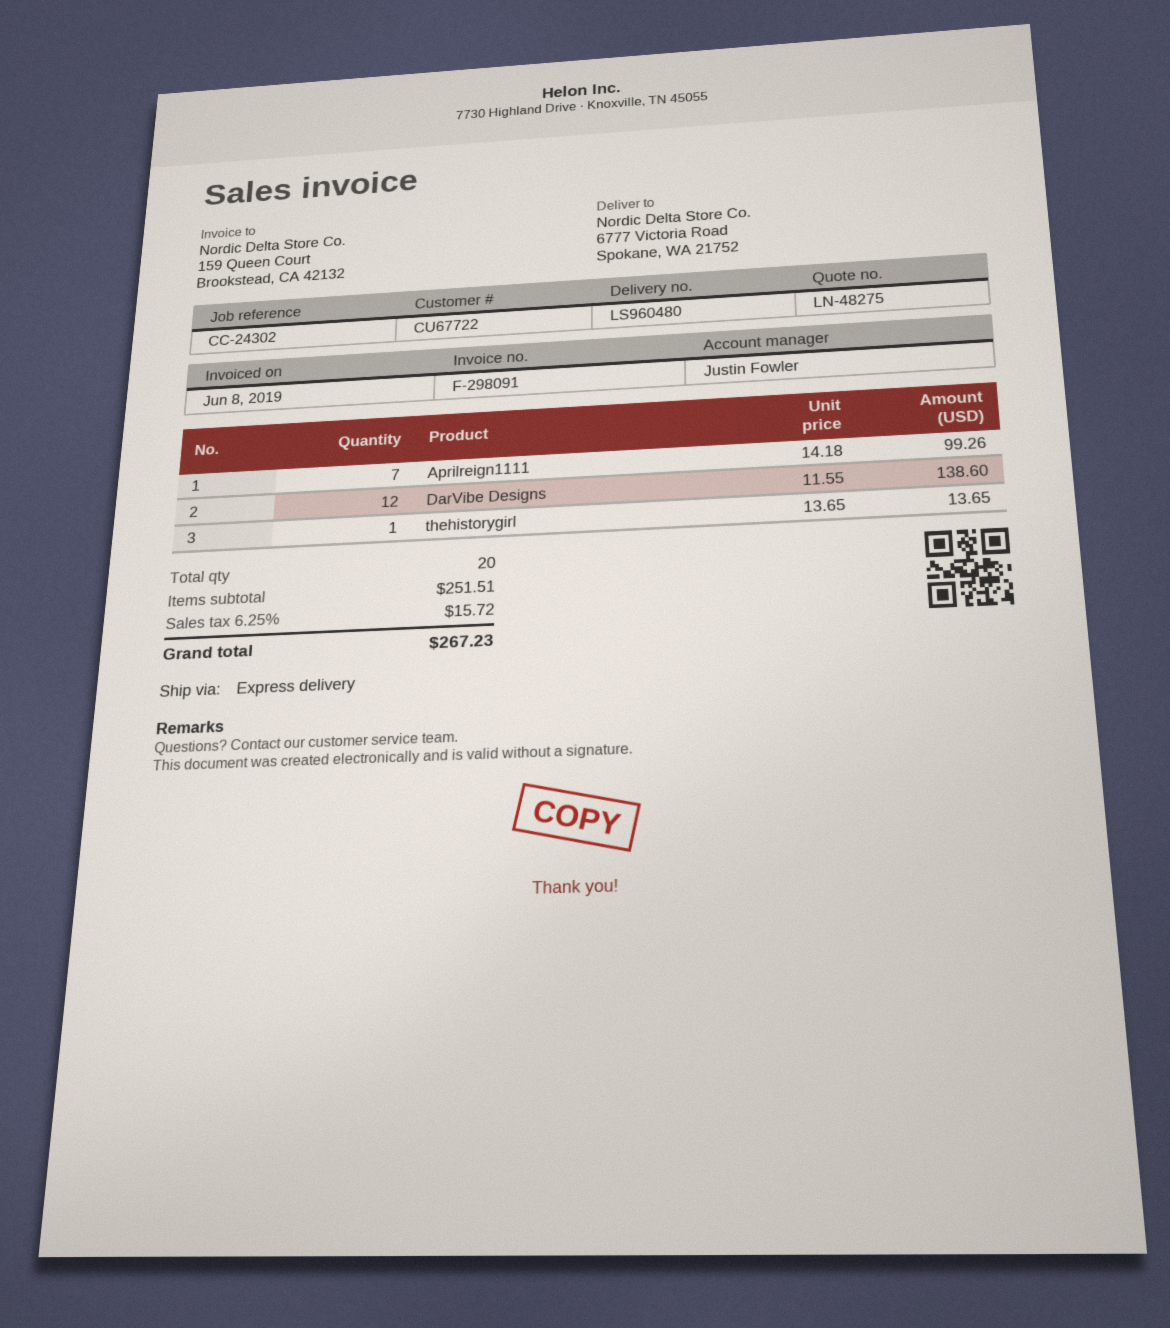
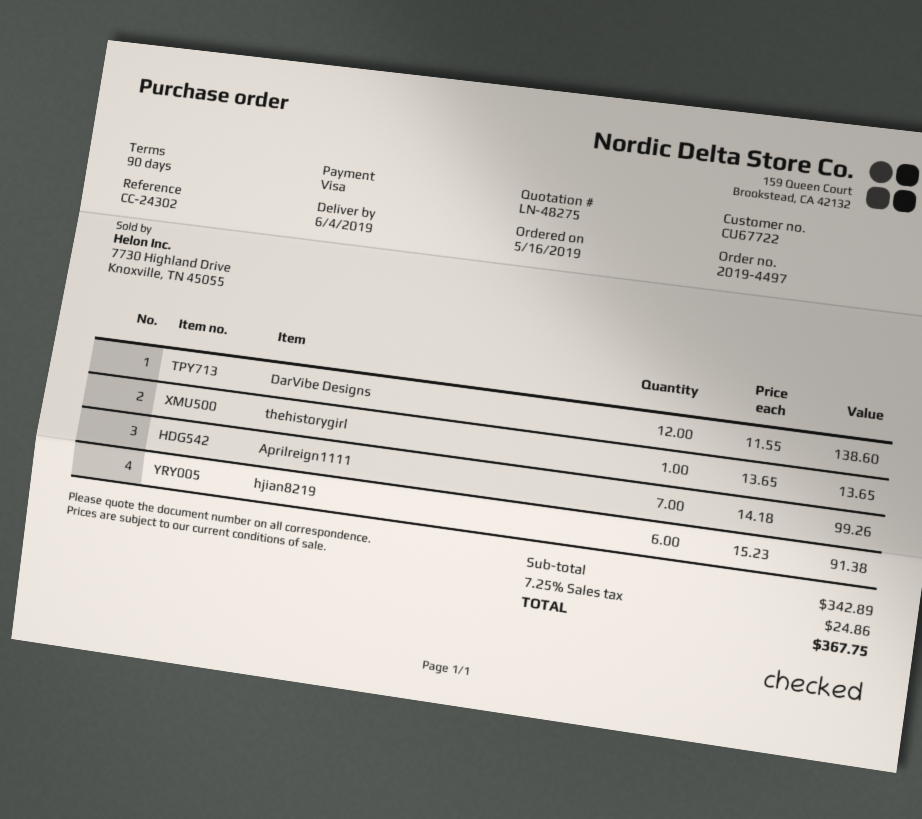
hjian8219: none -> 6 x 15.23 = 91.38
subtotal: 251.51 -> 342.89
tax: 6.25% = 15.72 -> 7.25% = 24.86
total: 267.23 -> 367.75

